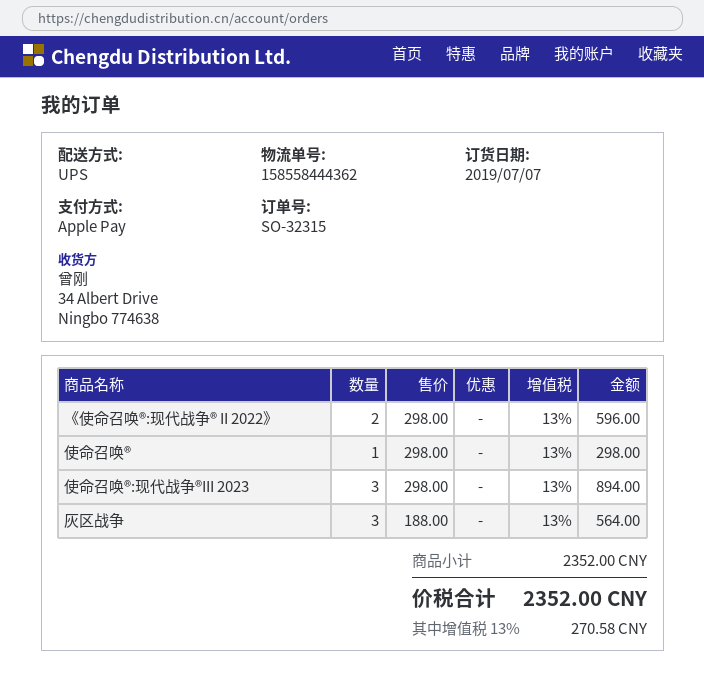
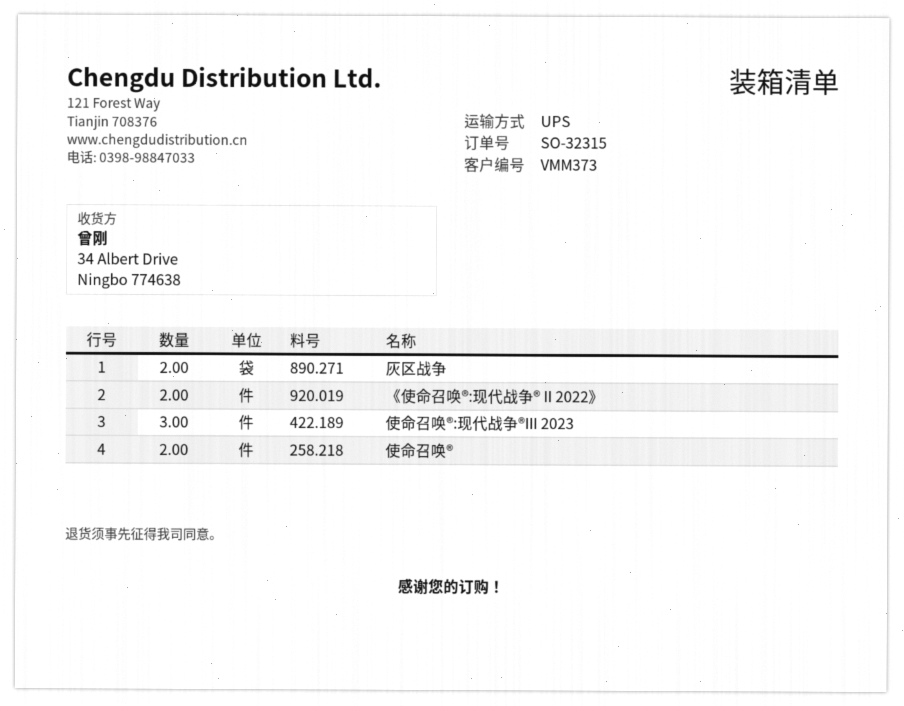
使命召唤®: 1 -> 2
灰区战争: 3 -> 2

